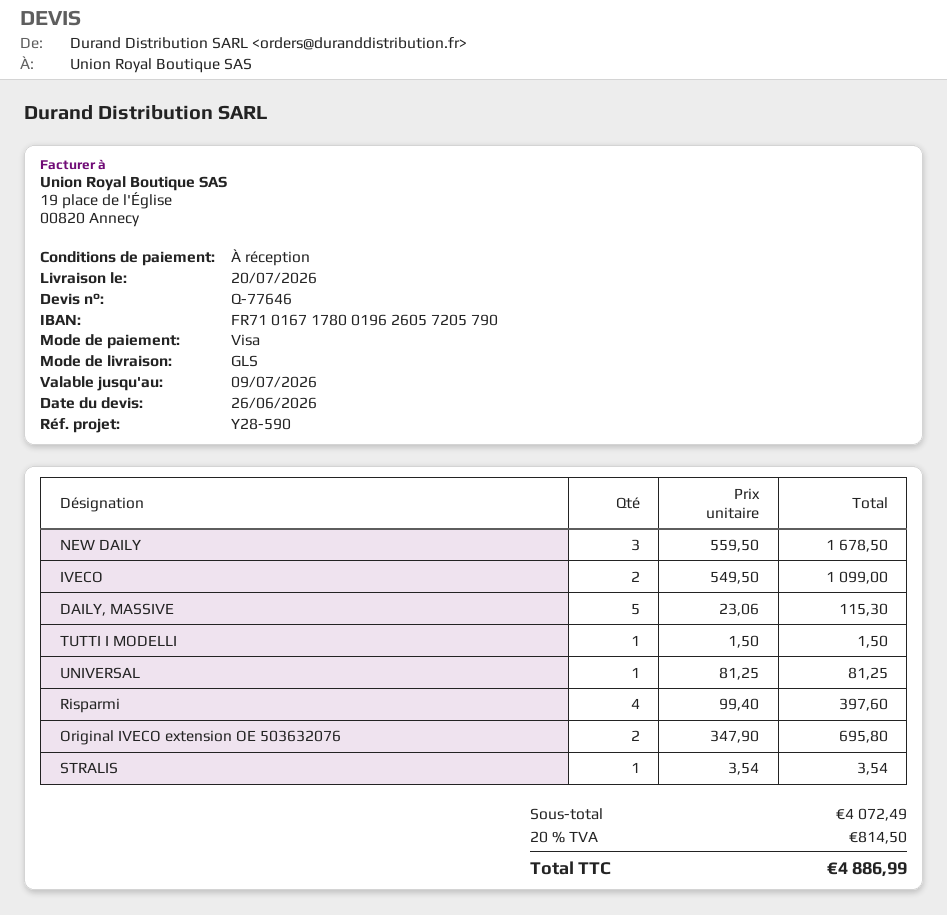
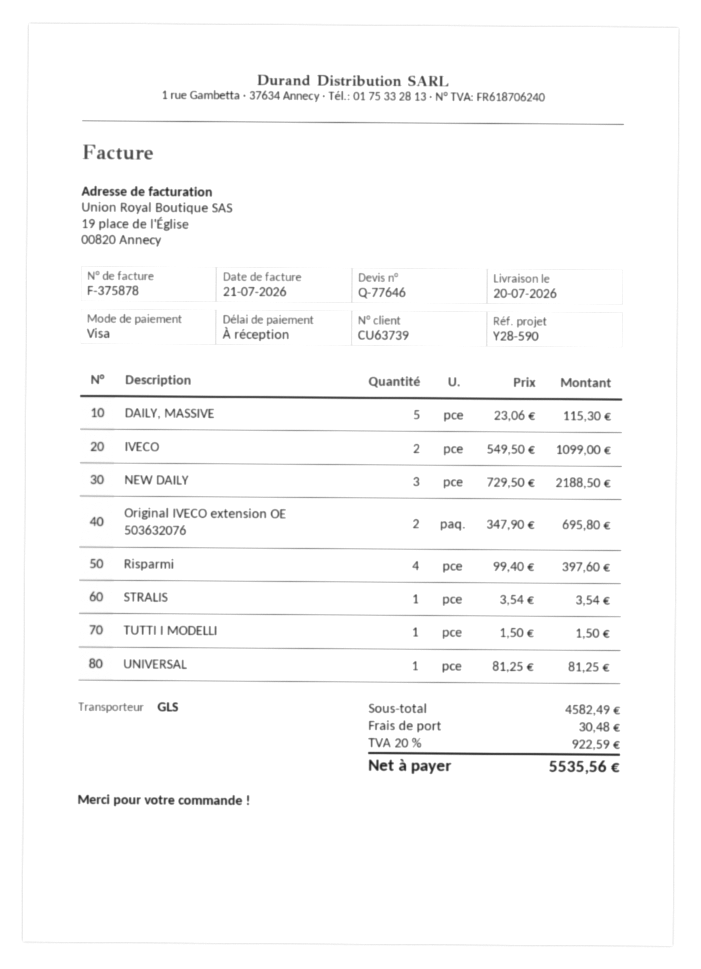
NEW DAILY: 3 x 559.50 = 1678.50 -> 3 x 729.50 = 2188.50
subtotal: 4072.49 -> 4582.49
shipping: none -> 30.48
tax: 20% = 814.50 -> 20% = 922.59
total: 4886.99 -> 5535.56

